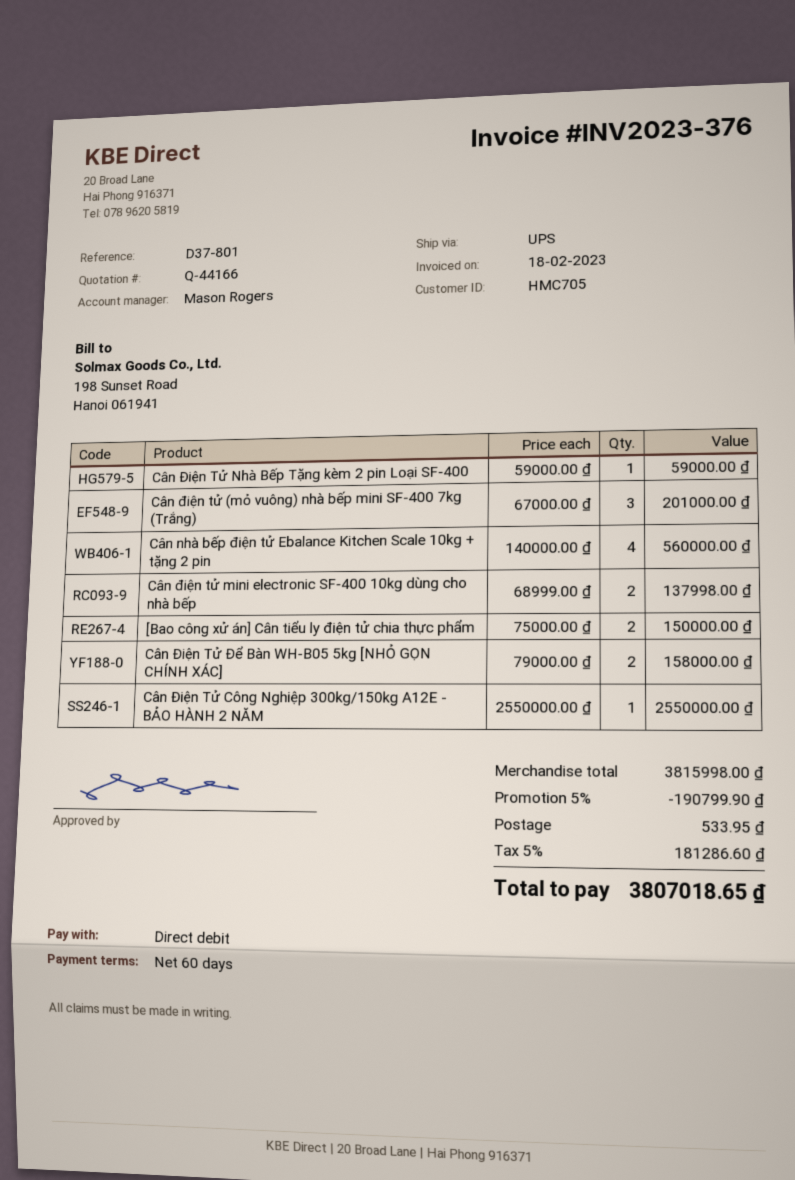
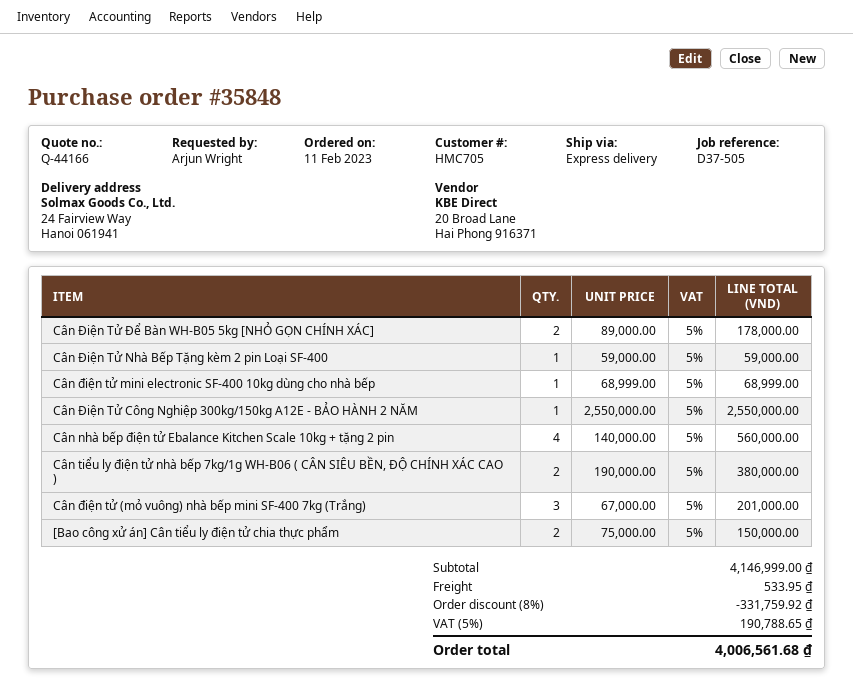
reference: D37-801 -> D37-505
shipping method: UPS -> express
Cân điện tử mini electronic SF-400 10kg dùng cho nhà bếp: 2 x 68999.00 = 137998.00 -> 1 x 68999.00 = 68999.00
Cân Điện Tử Để Bàn WH-B05 5kg [NHỎ GỌN CHÍNH XÁC]: 2 x 79000.00 = 158000.00 -> 2 x 89000.00 = 178000.00
Cân tiểu ly điện tử nhà bếp 7kg/1g WH-B06 ( CÂN SIÊU BỀN, ĐỘ CHÍNH XÁC CAO ): none -> 2 x 190000.00 = 380000.00
subtotal: 3815998.00 -> 4146999.00
discount: 5% = 190799.90 -> 8% = 331759.92
tax: 5% = 181286.60 -> 5% = 190788.65
total: 3807018.65 -> 4006561.68

